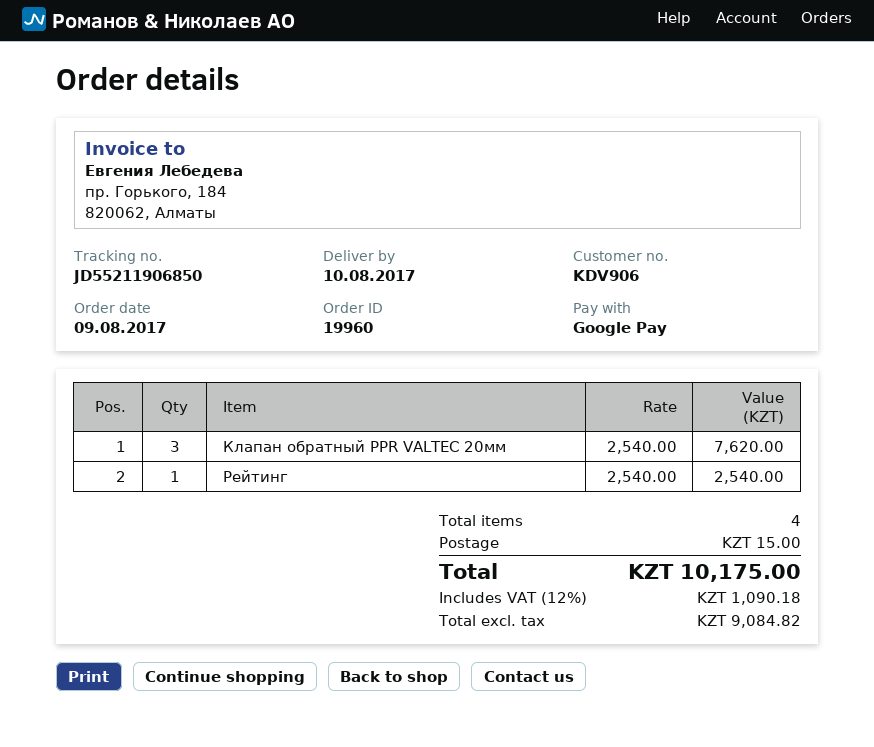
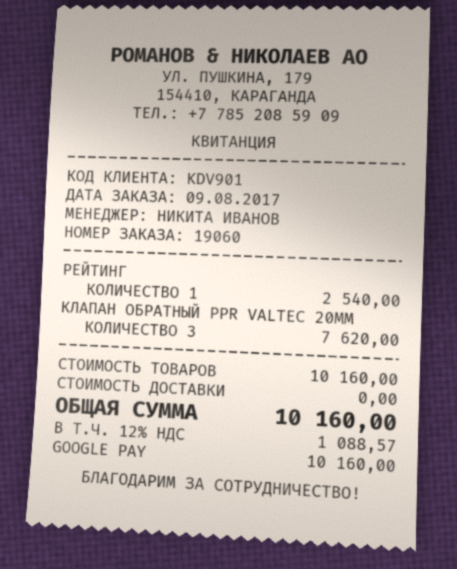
order number: 19960 -> 19060
customer number: KDV906 -> KDV901
shipping: 15.00 -> 0.00
tax: 12% = 1090.18 -> 12% = 1088.57
total: 10175.00 -> 10160.00

